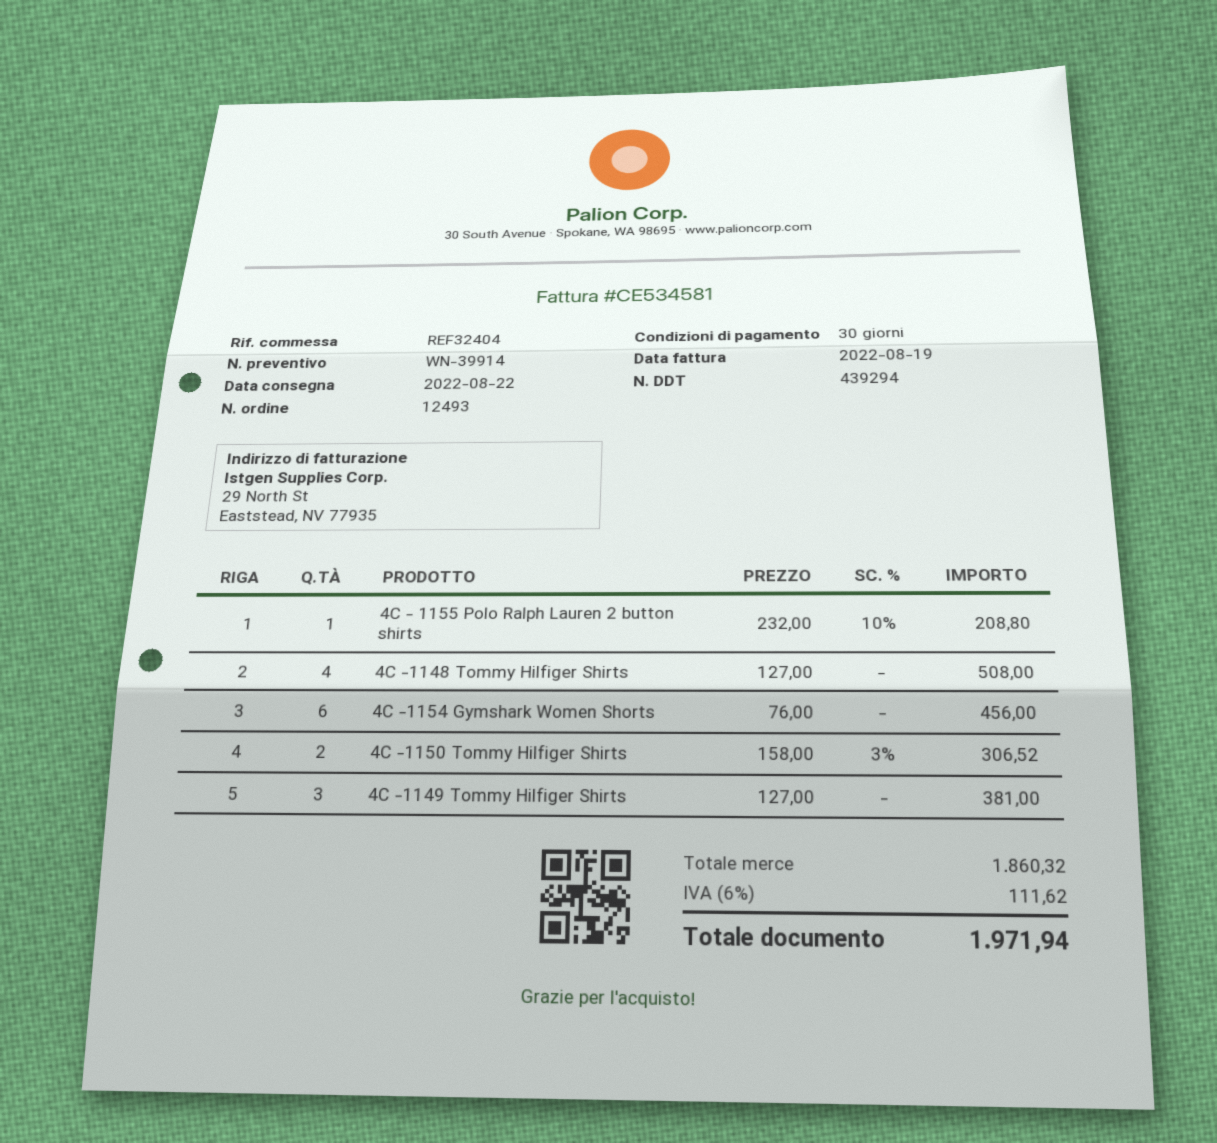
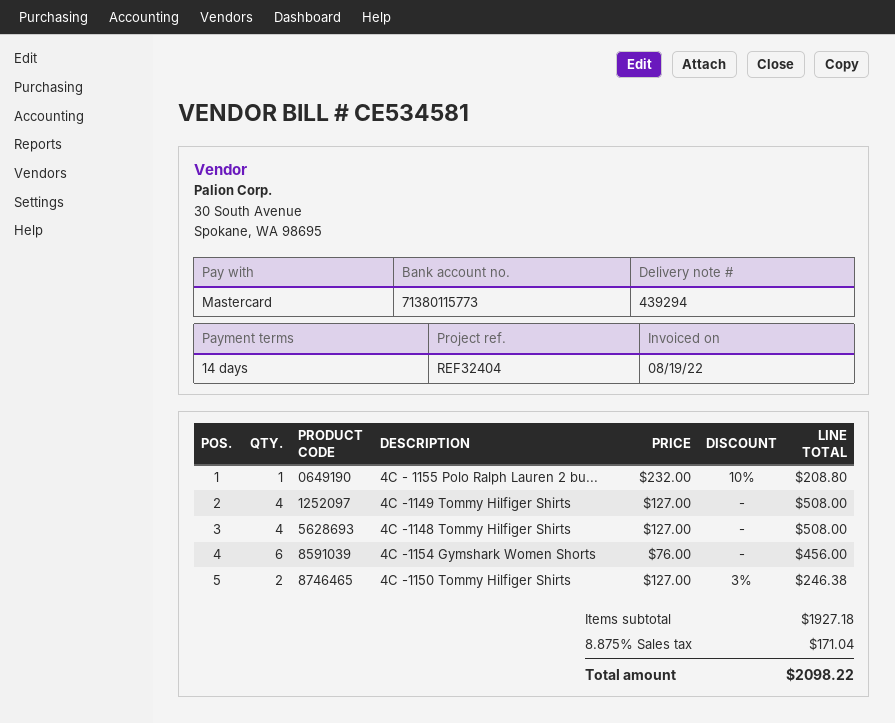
payment terms: 30 days -> 14 days
4C -1150 Tommy Hilfiger Shirts: 2 x 158.00 - 3% = 306.52 -> 2 x 127.00 - 3% = 246.38
4C -1149 Tommy Hilfiger Shirts: 3 x 127.00 = 381.00 -> 4 x 127.00 = 508.00
subtotal: 1860.32 -> 1927.18
tax: 6% = 111.62 -> 8.875% = 171.04
total: 1971.94 -> 2098.22

